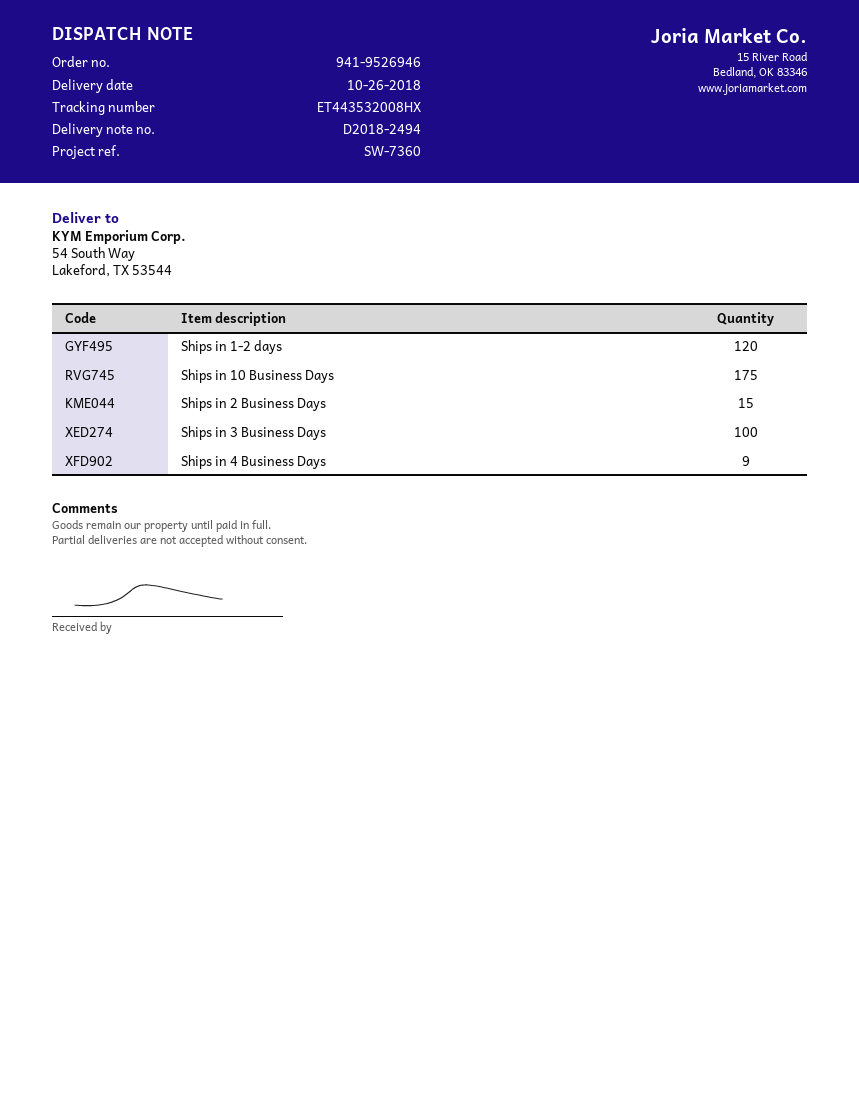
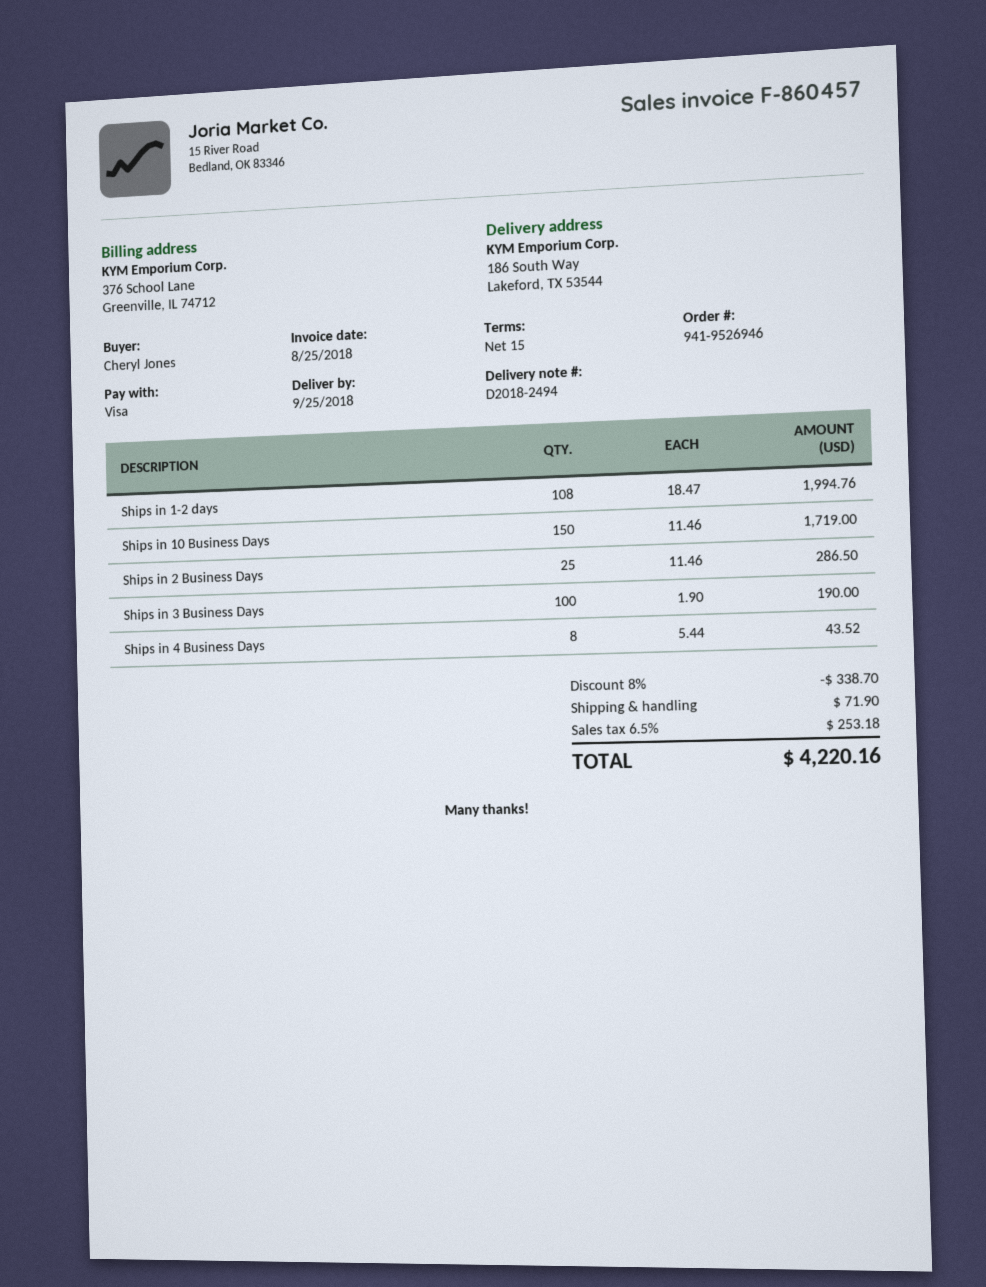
delivery date: 2018-10-26 -> 2018-09-25
ship to: 54 South Way, Lakeford, TX 53544 -> 186 South Way, Lakeford, TX 53544
Ships in 1-2 days: 120 -> 108
Ships in 10 Business Days: 175 -> 150
Ships in 2 Business Days: 15 -> 25
Ships in 4 Business Days: 9 -> 8

